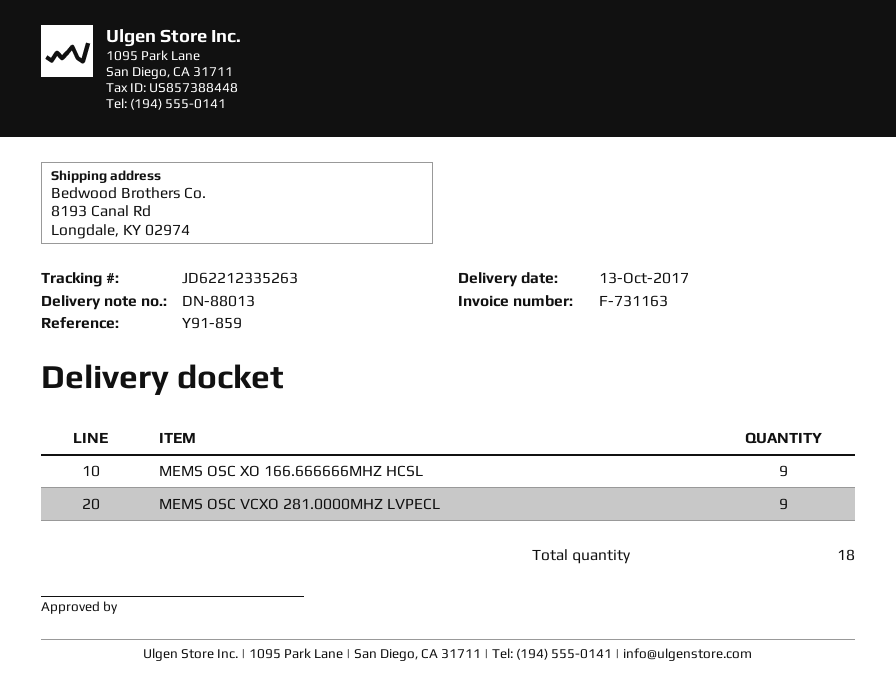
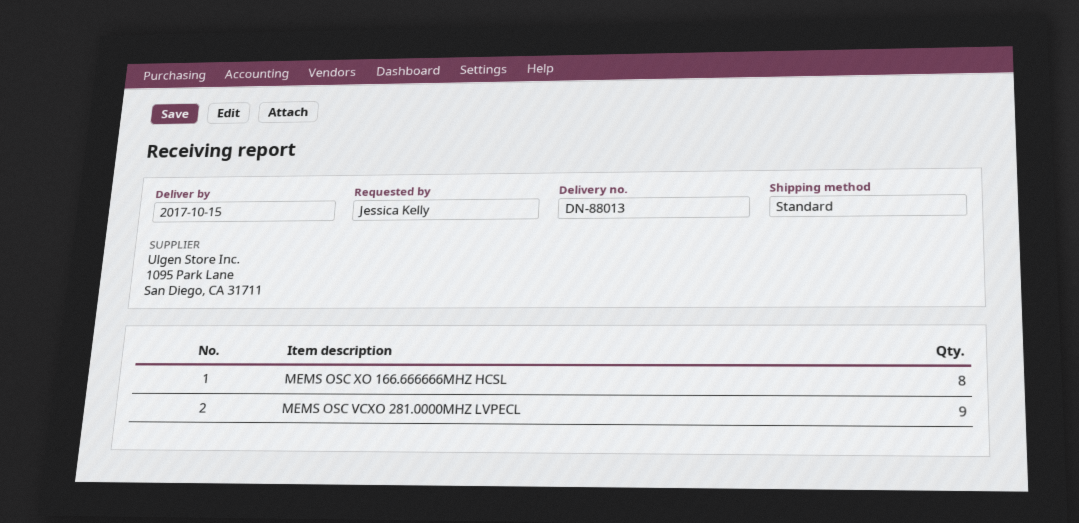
delivery date: 2017-10-13 -> 2017-10-15
MEMS OSC XO 166.666666MHZ HCSL: 9 -> 8

